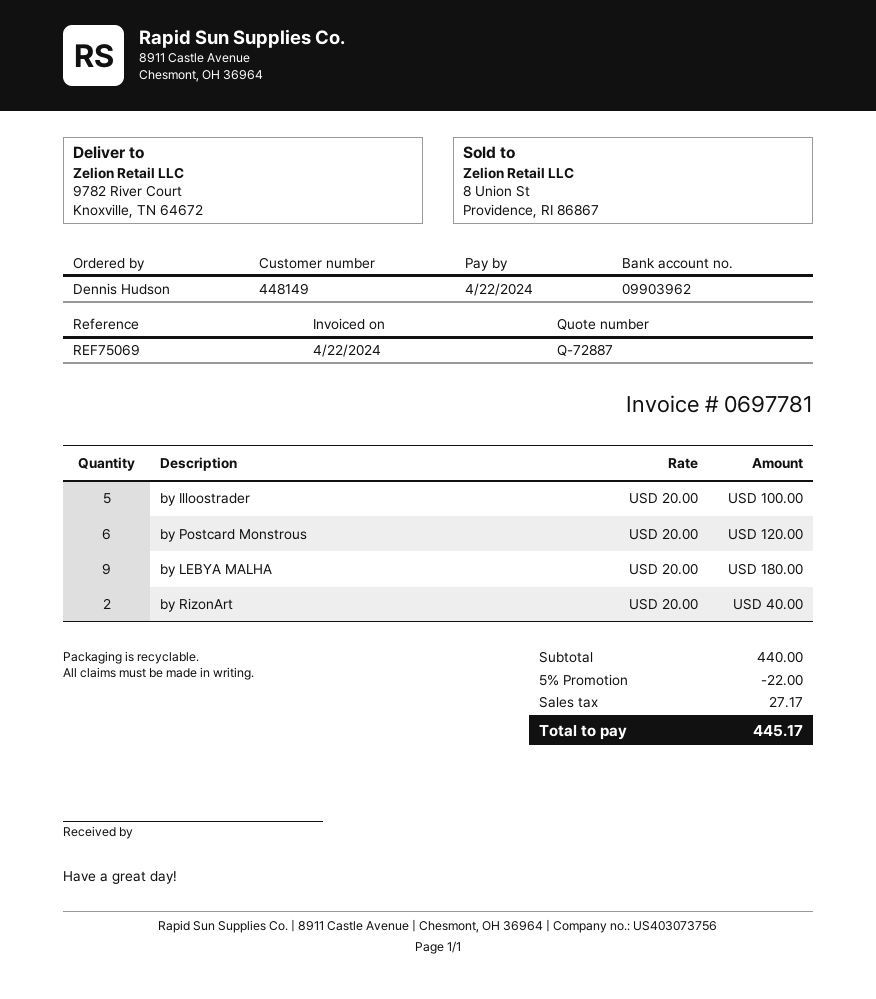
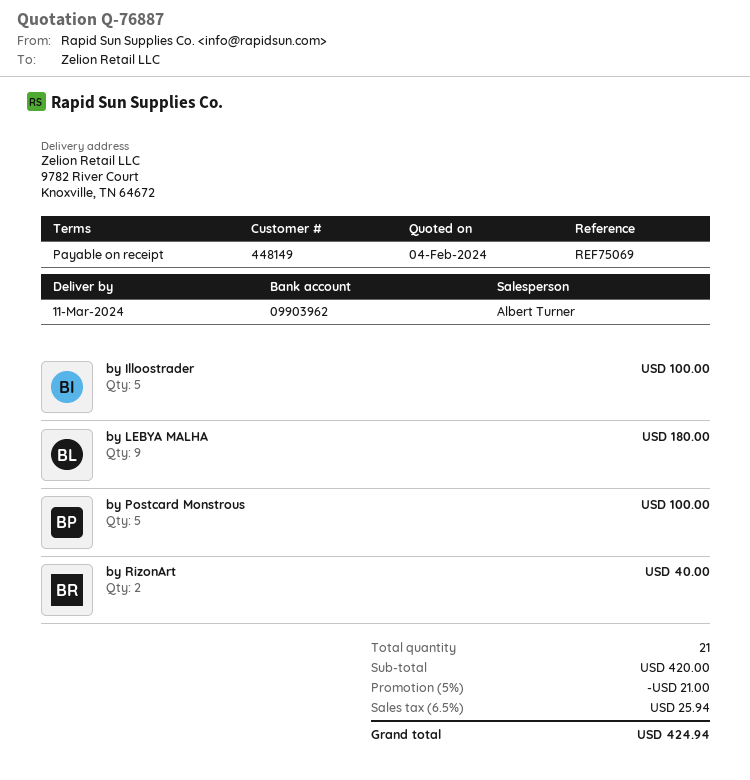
quote number: Q-72887 -> Q-76887
by Postcard Monstrous: 6 for 120.00 -> 5 for 100.00
subtotal: 440.00 -> 420.00
discount: 5% = 22.00 -> 5% = 21.00
tax: 27.17 -> 25.94
total: 445.17 -> 424.94

